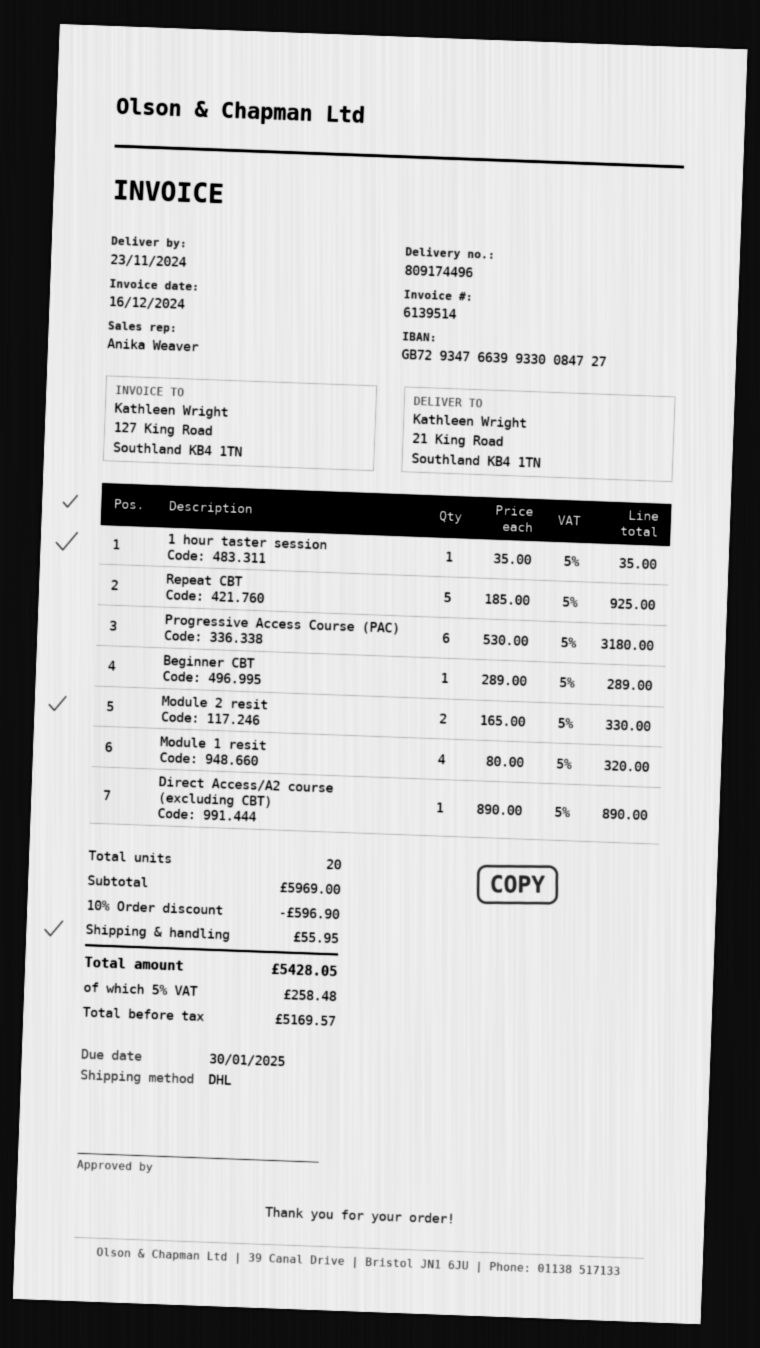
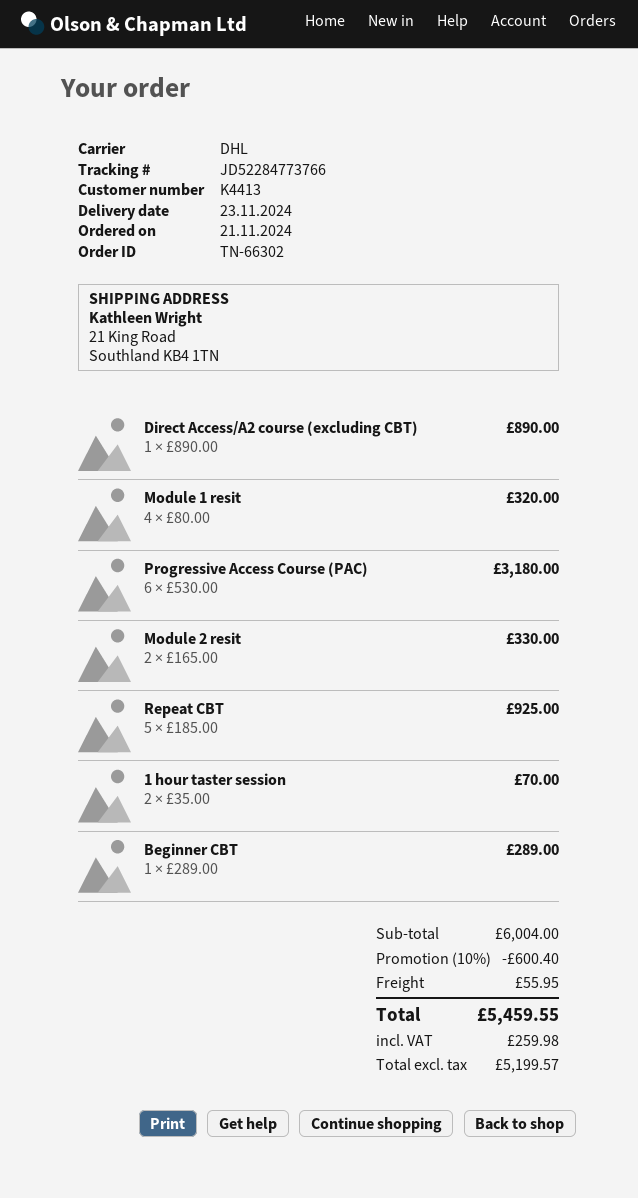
1 hour taster session: 1 x 35.00 = 35.00 -> 2 x 35.00 = 70.00
subtotal: 5969.00 -> 6004.00
discount: 10% = 596.90 -> 10% = 600.40
net: 5169.57 -> 5199.57
tax: 258.48 -> 259.98
total: 5428.05 -> 5459.55

